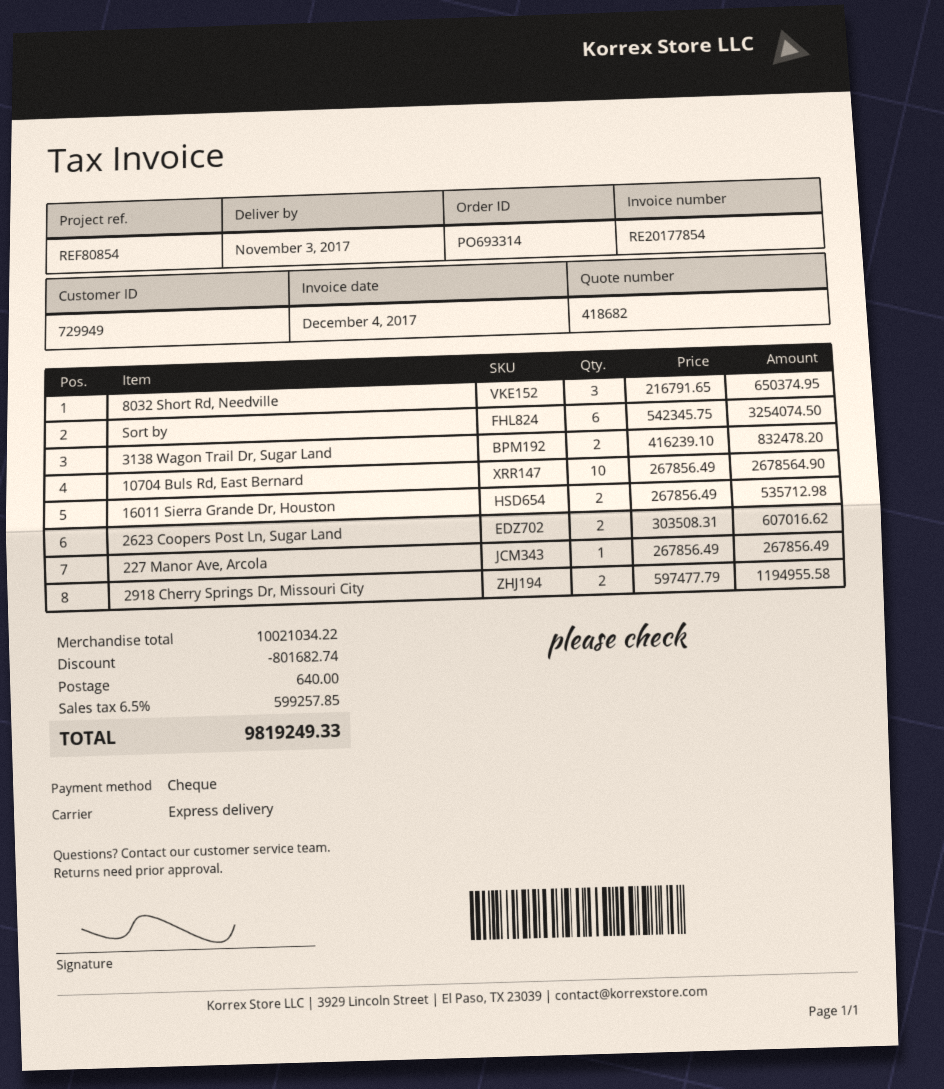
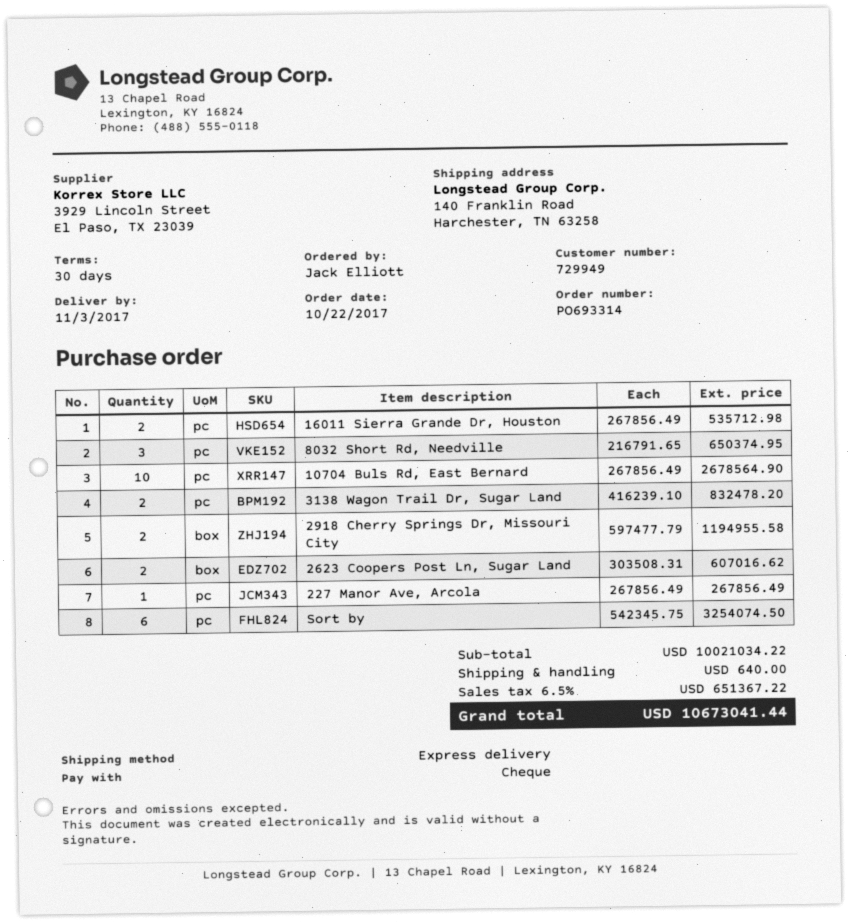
discount: 801682.74 -> none
tax: 6.5% = 599257.85 -> 6.5% = 651367.22
total: 9819249.33 -> 10673041.44

